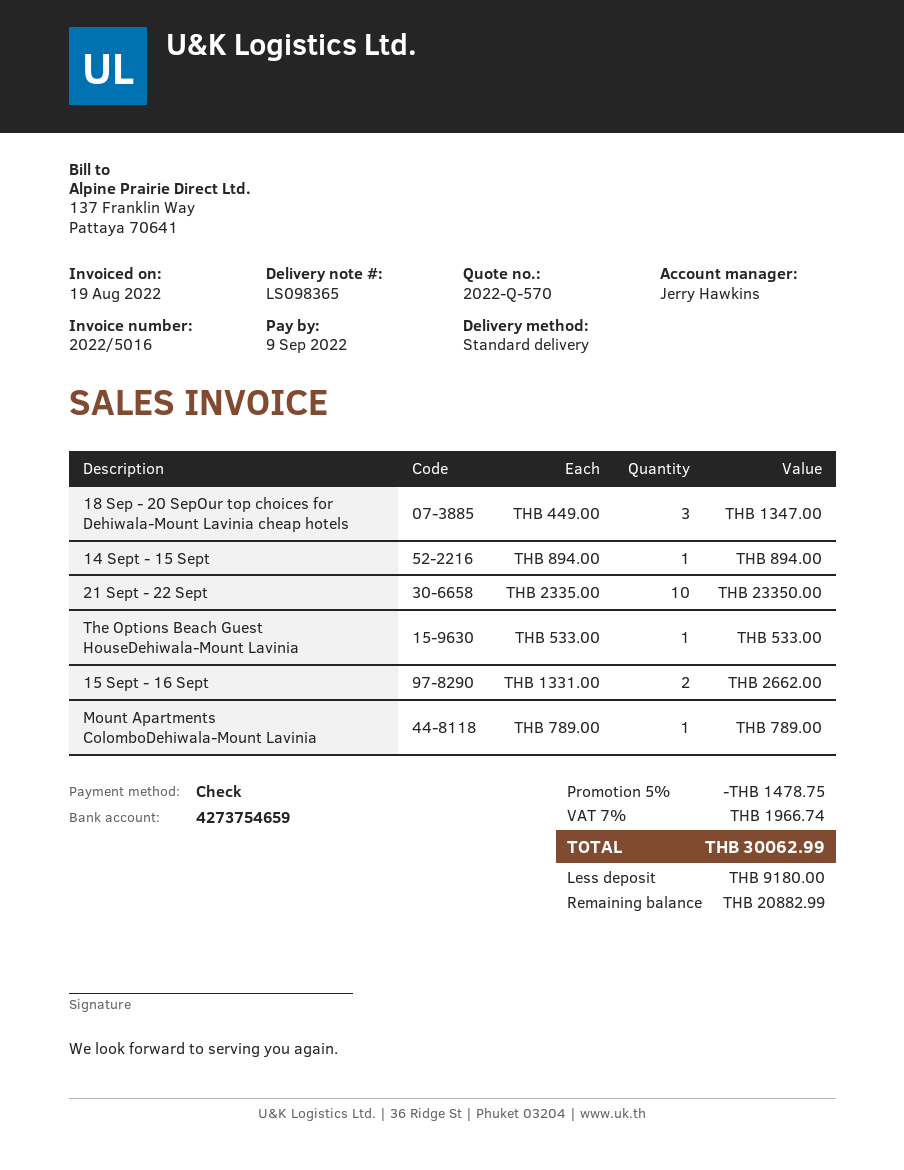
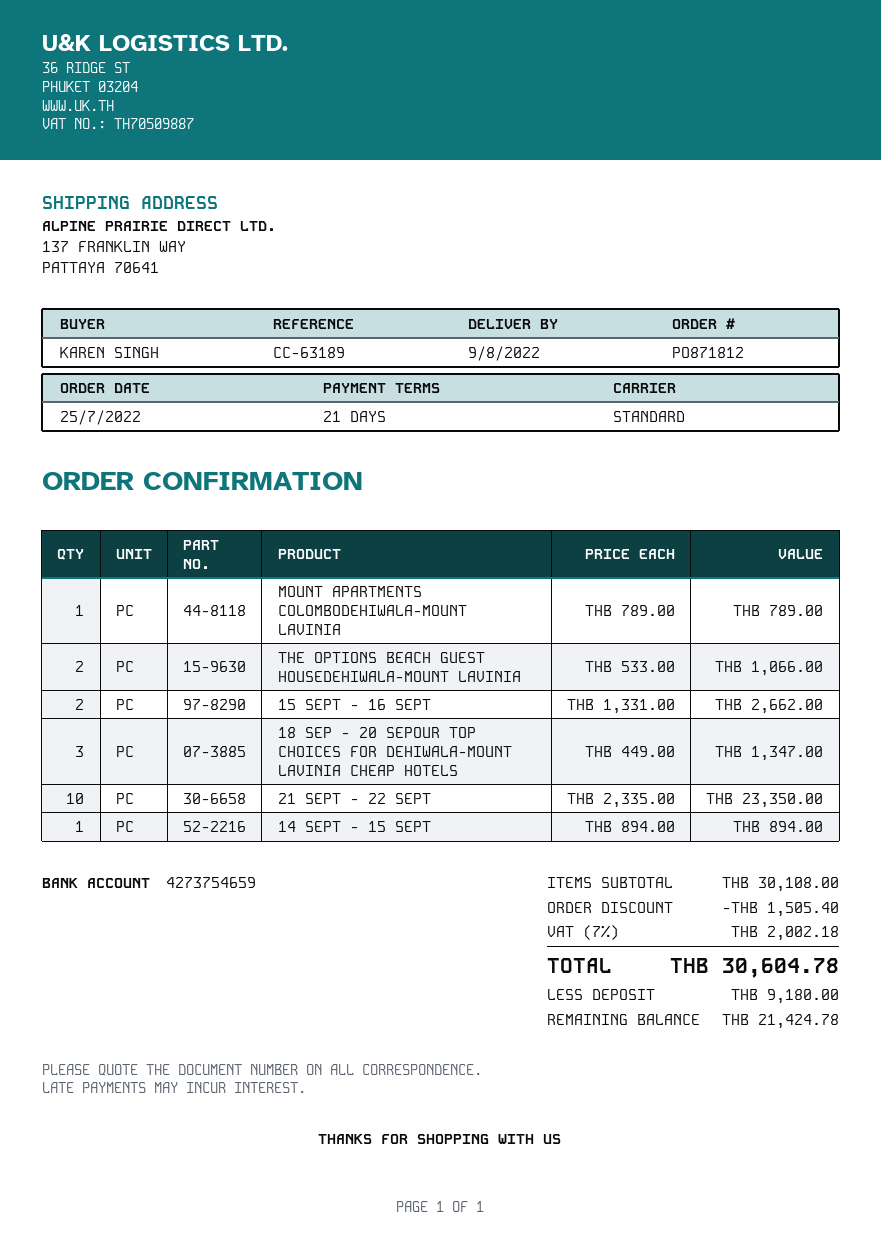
The Options Beach Guest HouseDehiwala-Mount Lavinia: 1 x 533.00 = 533.00 -> 2 x 533.00 = 1066.00
discount: 1478.75 -> 1505.40
tax: 7% = 1966.74 -> 7% = 2002.18
total: 30062.99 -> 30604.78
balance: 20882.99 -> 21424.78

